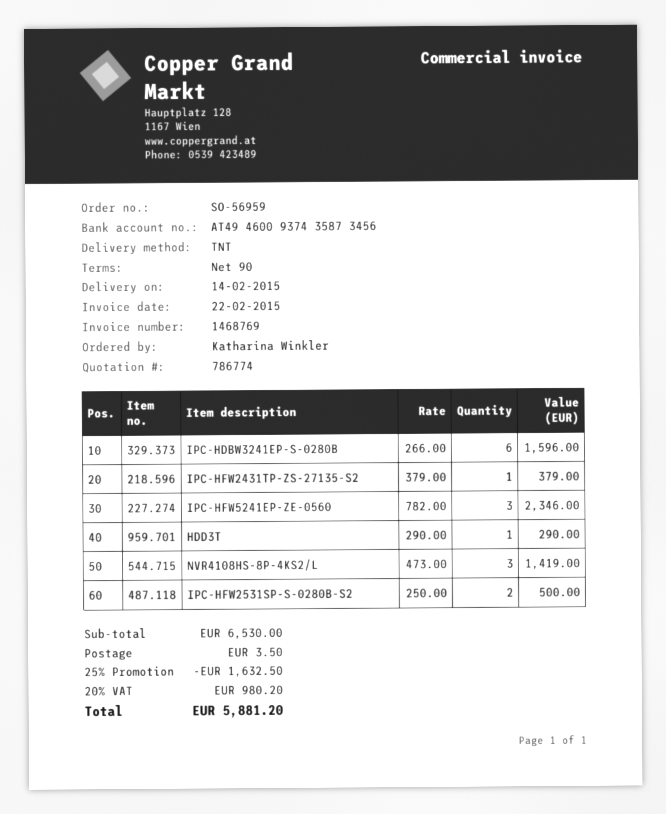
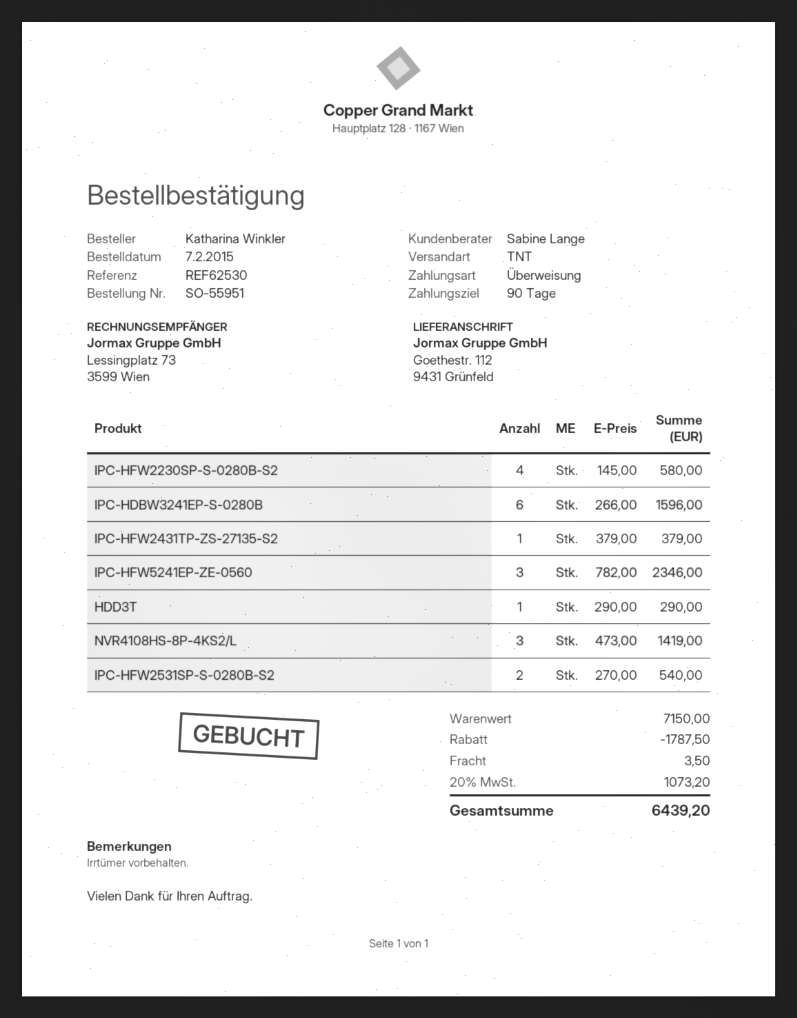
order number: SO-56959 -> SO-55951
IPC-HFW2531SP-S-0280B-S2: 2 x 250.00 = 500.00 -> 2 x 270.00 = 540.00
IPC-HFW2230SP-S-0280B-S2: none -> 4 x 145.00 = 580.00
subtotal: 6530.00 -> 7150.00
discount: 1632.50 -> 1787.50
tax: 20% = 980.20 -> 20% = 1073.20
total: 5881.20 -> 6439.20

